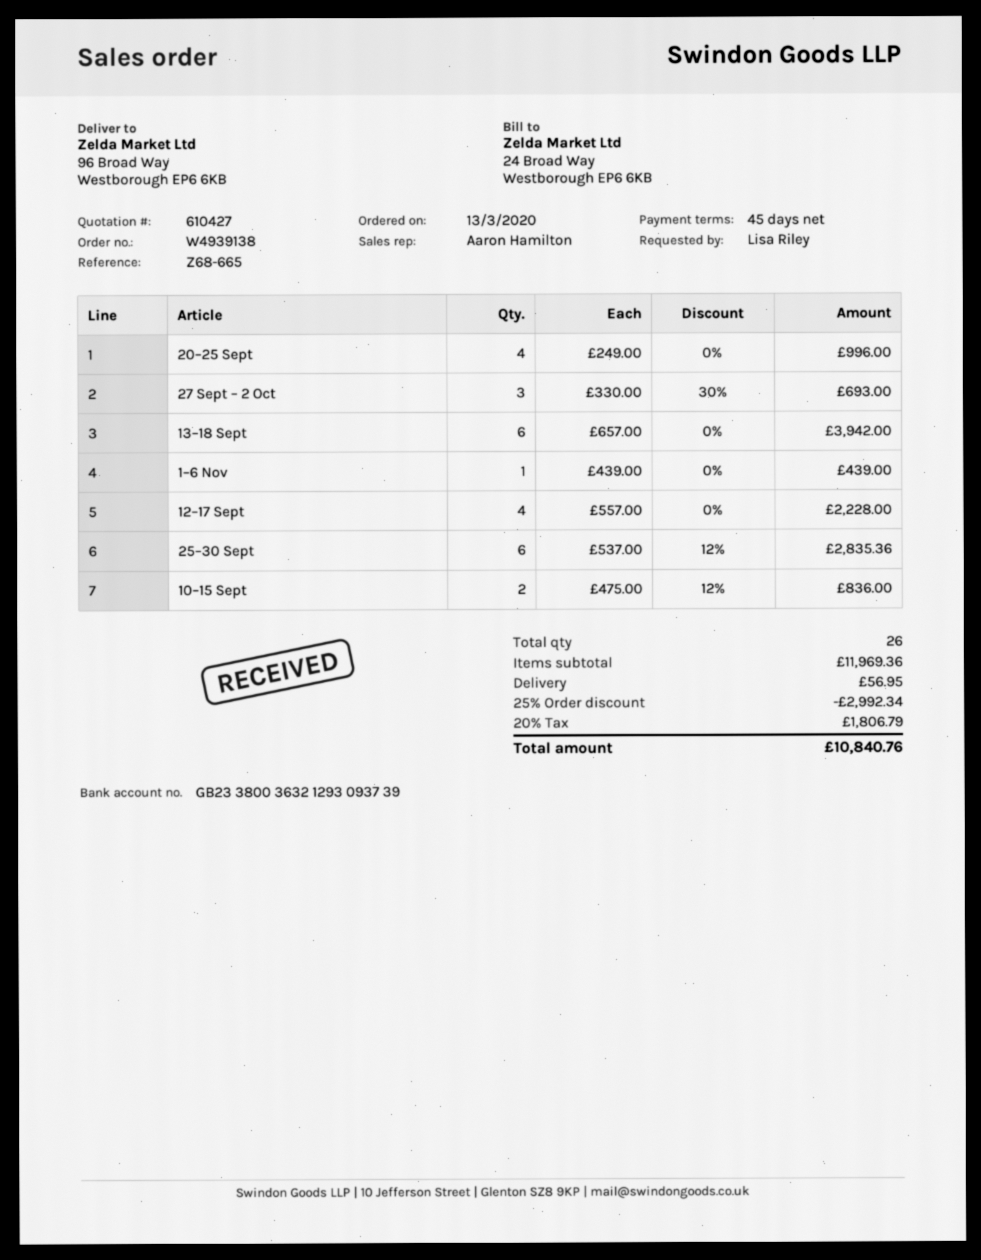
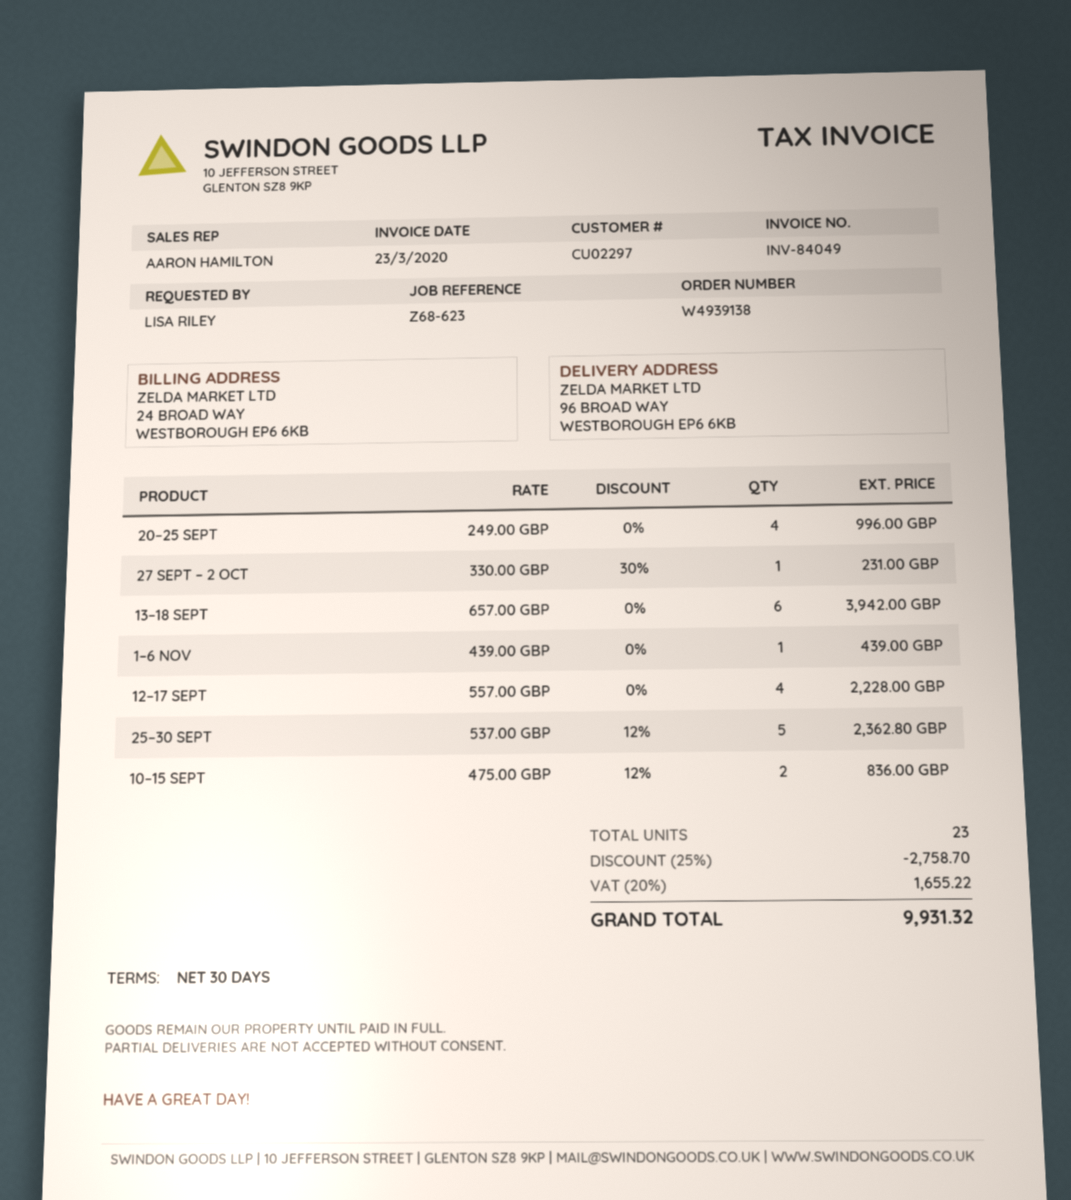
payment terms: 45 days -> 30 days
reference: Z68-665 -> Z68-623
27 Sept – 2 Oct: 3 x 330.00 - 30% = 693.00 -> 1 x 330.00 - 30% = 231.00
25–30 Sept: 6 x 537.00 - 12% = 2835.36 -> 5 x 537.00 - 12% = 2362.80
total quantity: 26 -> 23
discount: 25% = 2992.34 -> 25% = 2758.70
shipping: 56.95 -> none
tax: 20% = 1806.79 -> 20% = 1655.22
total: 10840.76 -> 9931.32

